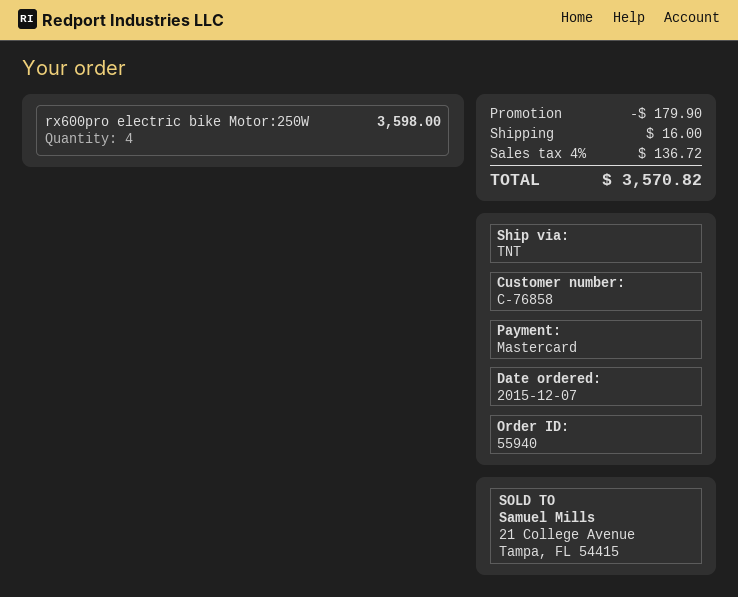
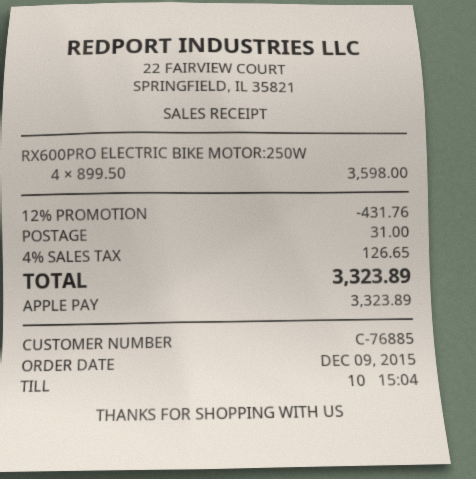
order date: 2015-12-07 -> 2015-12-09
customer number: C-76858 -> C-76885
payment method: Mastercard -> Apple Pay
discount: 179.90 -> 431.76
shipping: 16.00 -> 31.00
tax: 4% = 136.72 -> 4% = 126.65
total: 3570.82 -> 3323.89

